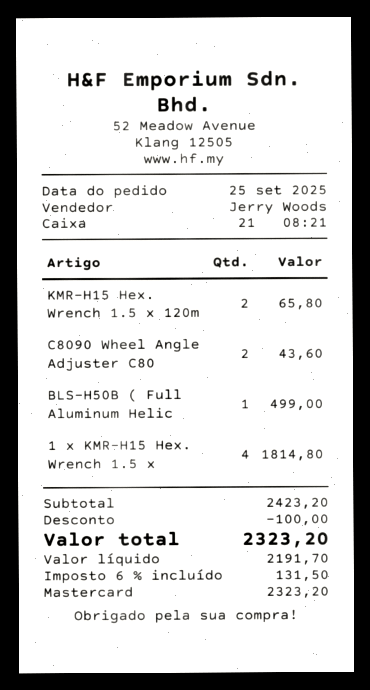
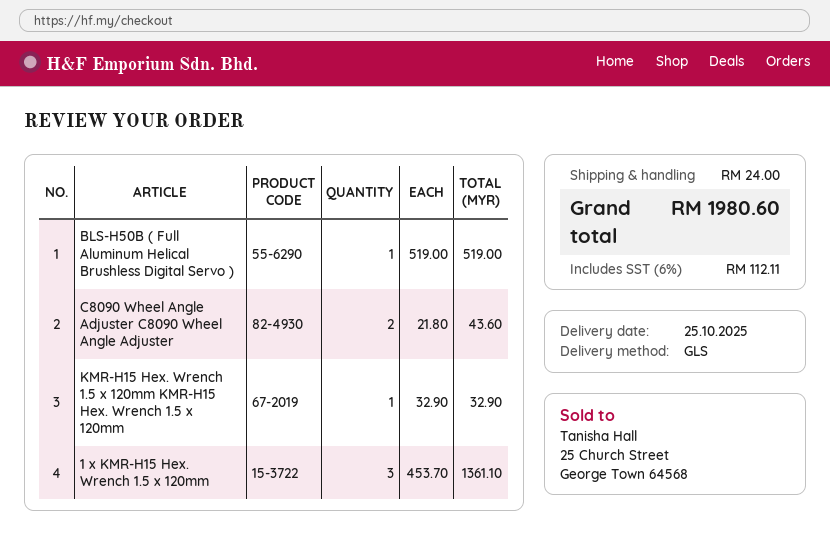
KMR-H15 Hex. Wrench 1.5 x 120m: 2 for 65.80 -> 1 for 32.90
BLS-H50B ( Full Aluminum Helic: 1 for 499.00 -> 1 for 519.00
1 x KMR-H15 Hex. Wrench 1.5 x: 4 for 1814.80 -> 3 for 1361.10
discount: 100.00 -> none
shipping: none -> 24.00
tax: 6% = 131.50 -> 6% = 112.11
total: 2323.20 -> 1980.60

